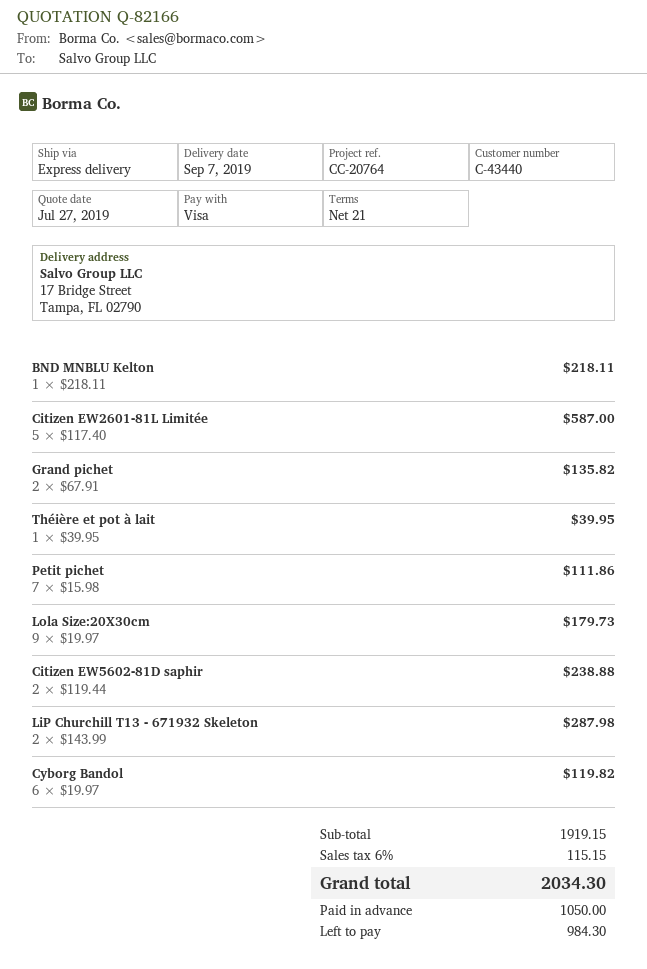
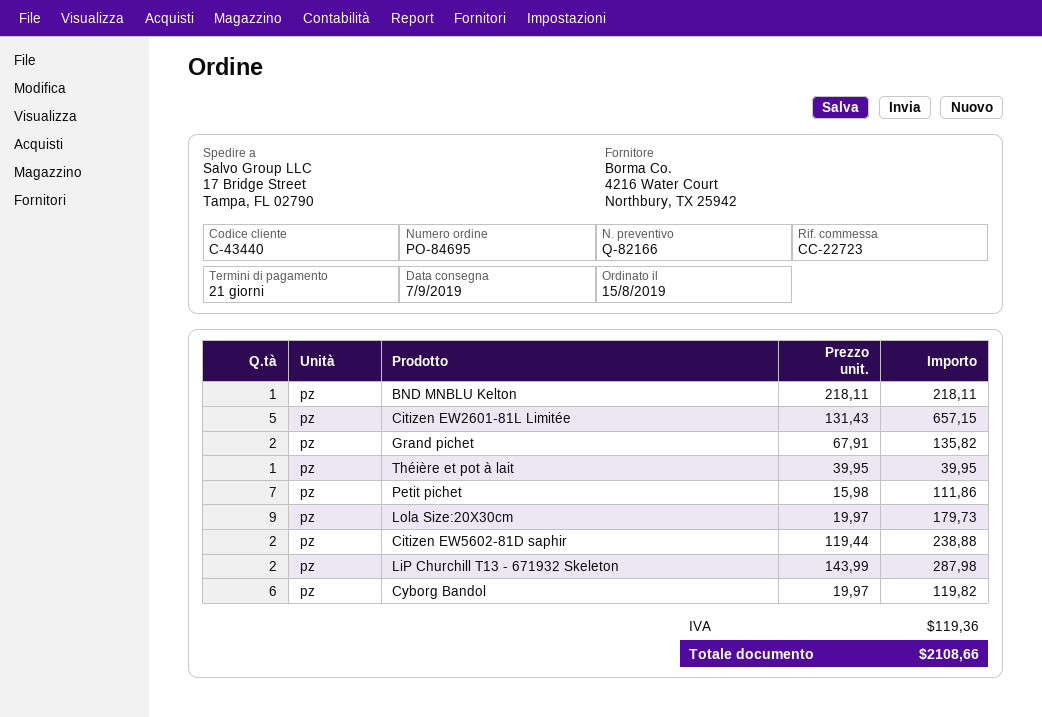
reference: CC-20764 -> CC-22723
Citizen EW2601-81L Limitée: 5 x 117.40 = 587.00 -> 5 x 131.43 = 657.15
tax: 115.15 -> 119.36
total: 2034.30 -> 2108.66

